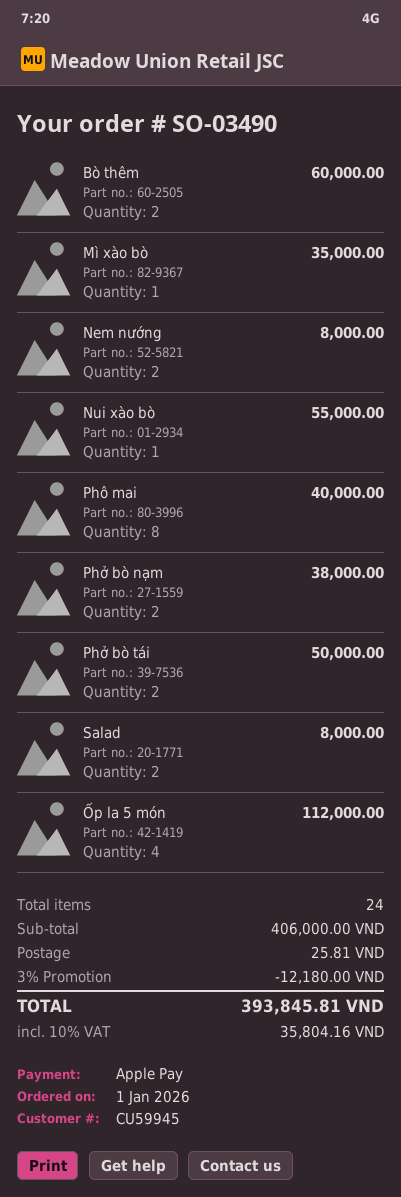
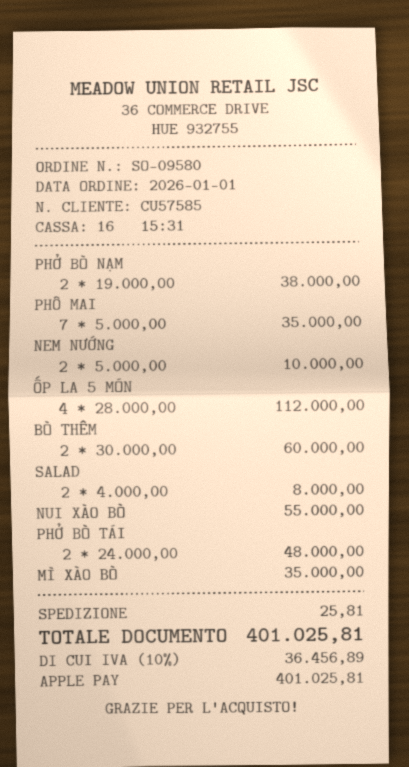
order number: SO-03490 -> SO-09580
customer number: CU59945 -> CU57585
Nem nướng: 2 for 8000.00 -> 2 for 10000.00
Phô mai: 8 for 40000.00 -> 7 for 35000.00
Phở bò tái: 2 for 50000.00 -> 2 for 48000.00
discount: 3% = 12180.00 -> none
tax: 10% = 35804.16 -> 10% = 36456.89
total: 393845.81 -> 401025.81

